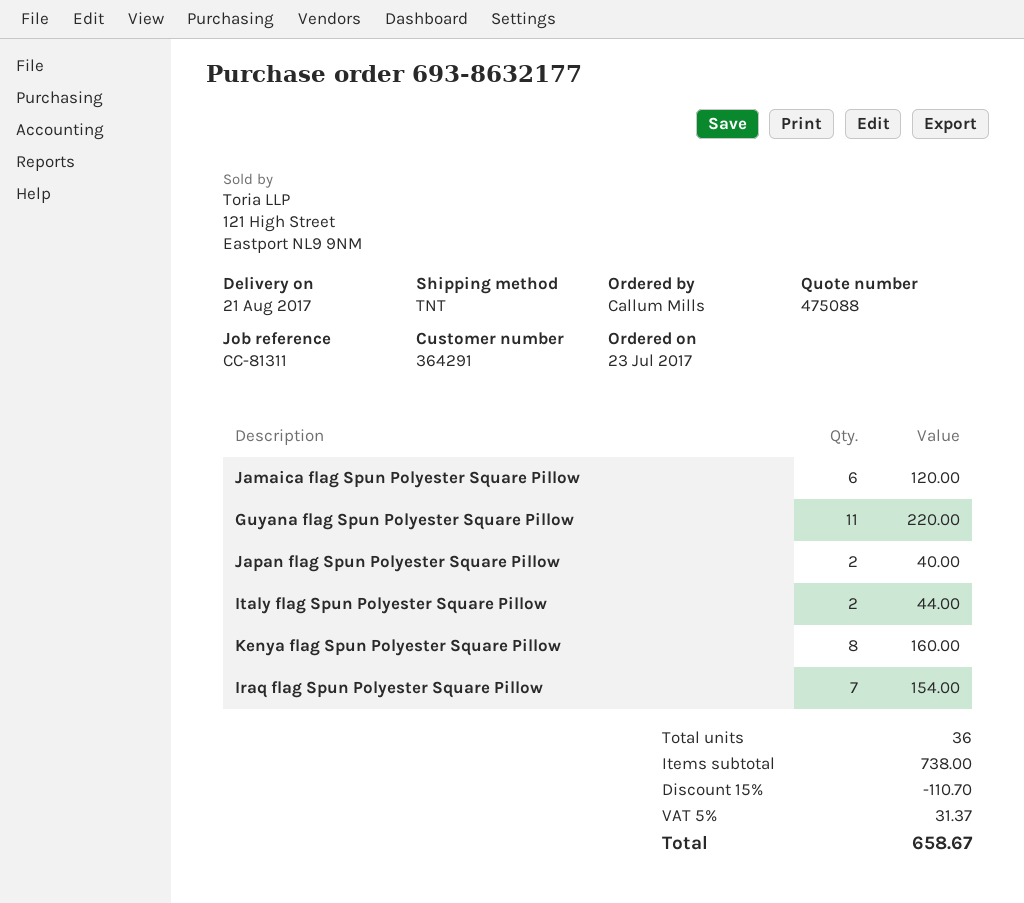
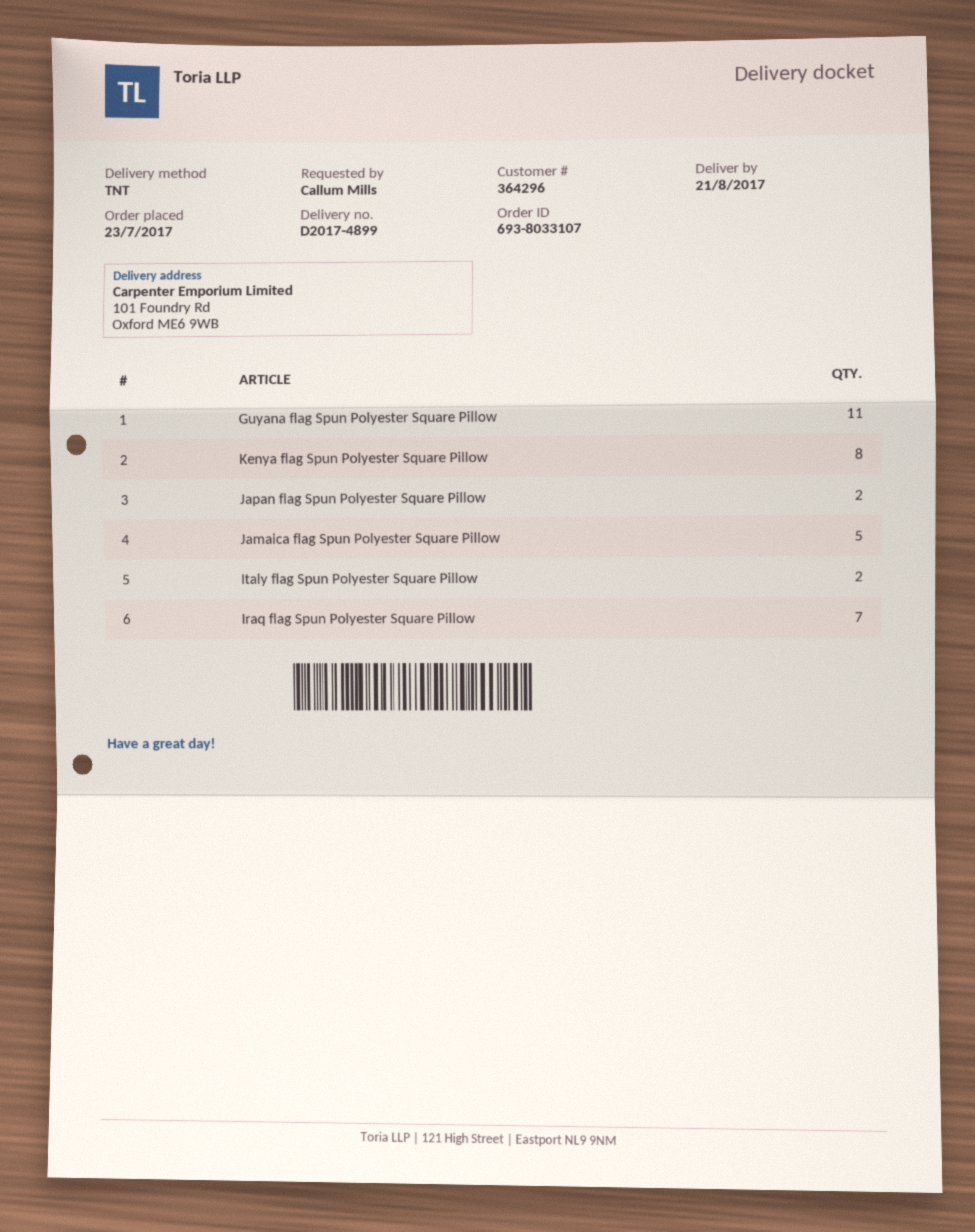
order number: 693-8632177 -> 693-8033107
customer number: 364291 -> 364296
Jamaica flag Spun Polyester Square Pillow: 6 -> 5

